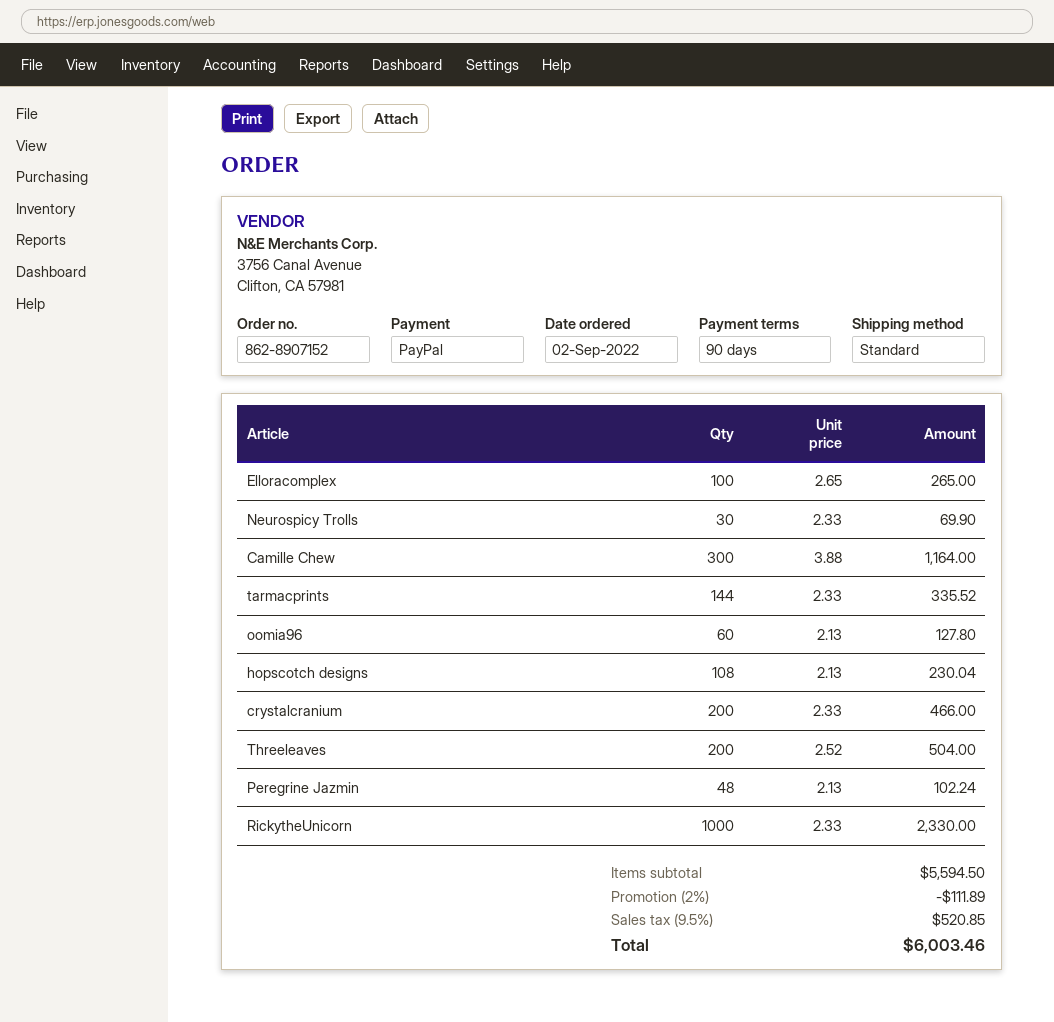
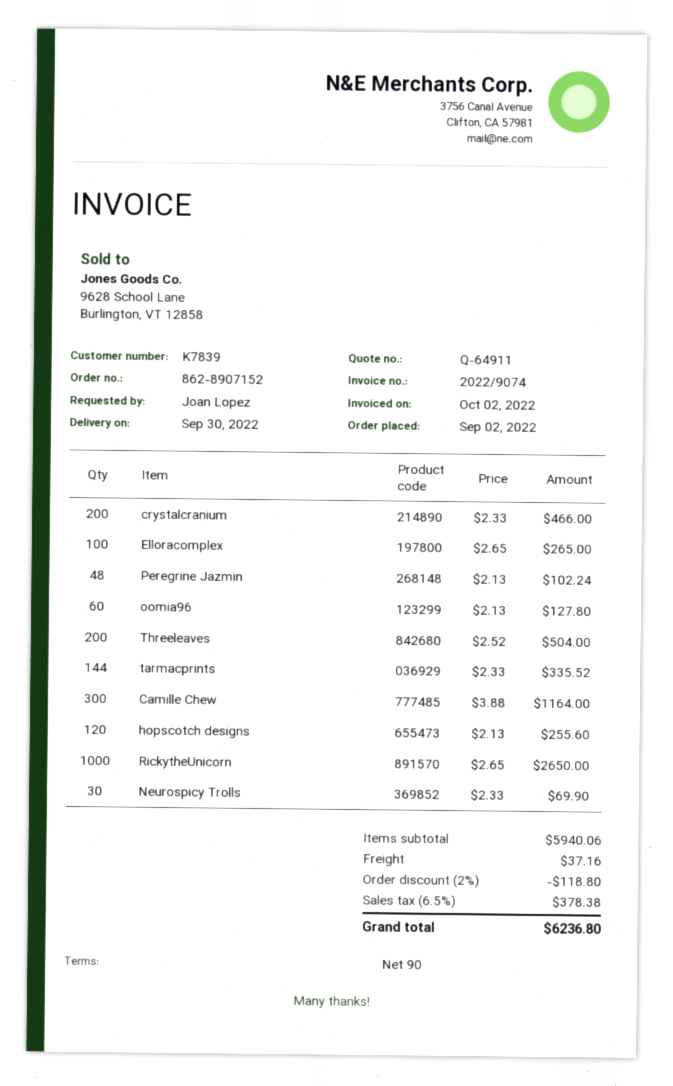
hopscotch designs: 108 x 2.13 = 230.04 -> 120 x 2.13 = 255.60
RickytheUnicorn: 1000 x 2.33 = 2330.00 -> 1000 x 2.65 = 2650.00
subtotal: 5594.50 -> 5940.06
discount: 2% = 111.89 -> 2% = 118.80
shipping: none -> 37.16
tax: 9.5% = 520.85 -> 6.5% = 378.38
total: 6003.46 -> 6236.80

